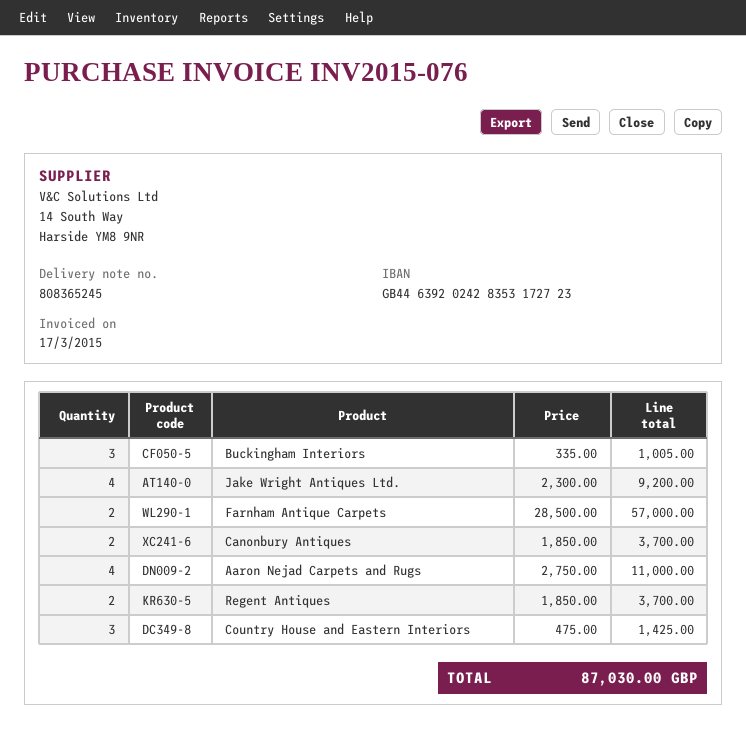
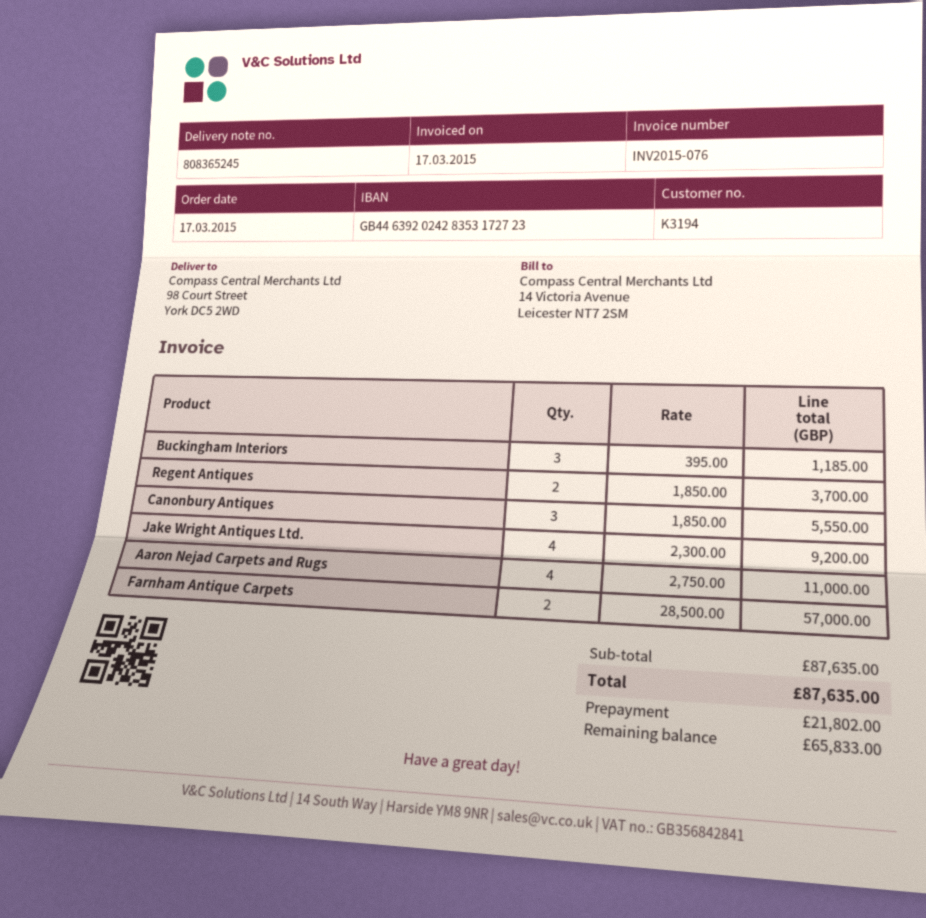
Buckingham Interiors: 3 x 335.00 = 1005.00 -> 3 x 395.00 = 1185.00
Canonbury Antiques: 2 x 1850.00 = 3700.00 -> 3 x 1850.00 = 5550.00
Country House and Eastern Interiors: 3 x 475.00 = 1425.00 -> none
total: 87030.00 -> 87635.00

